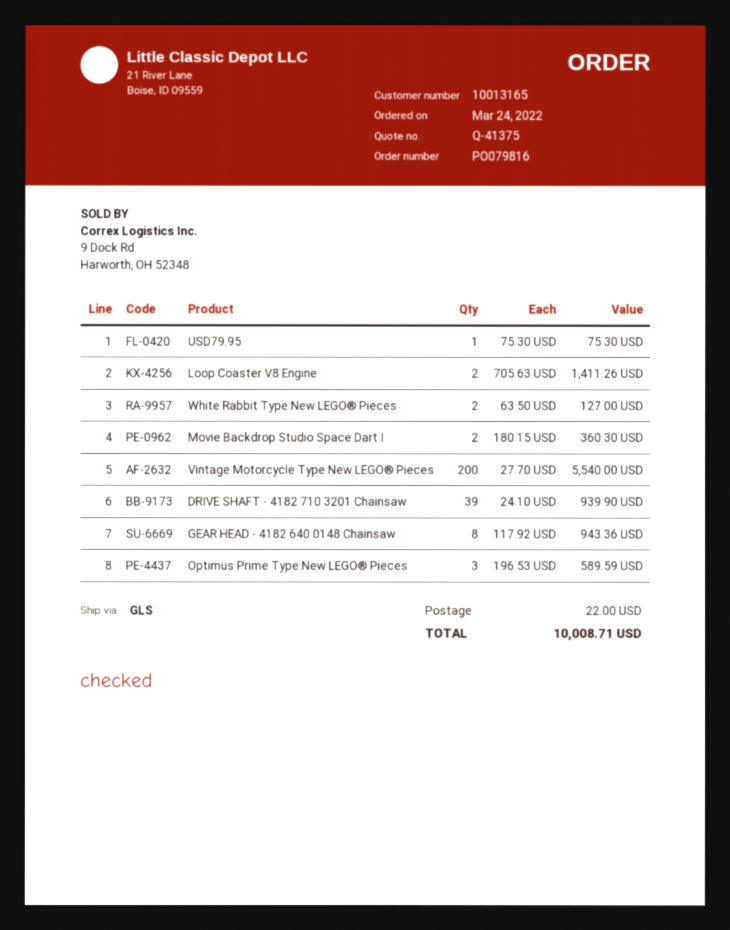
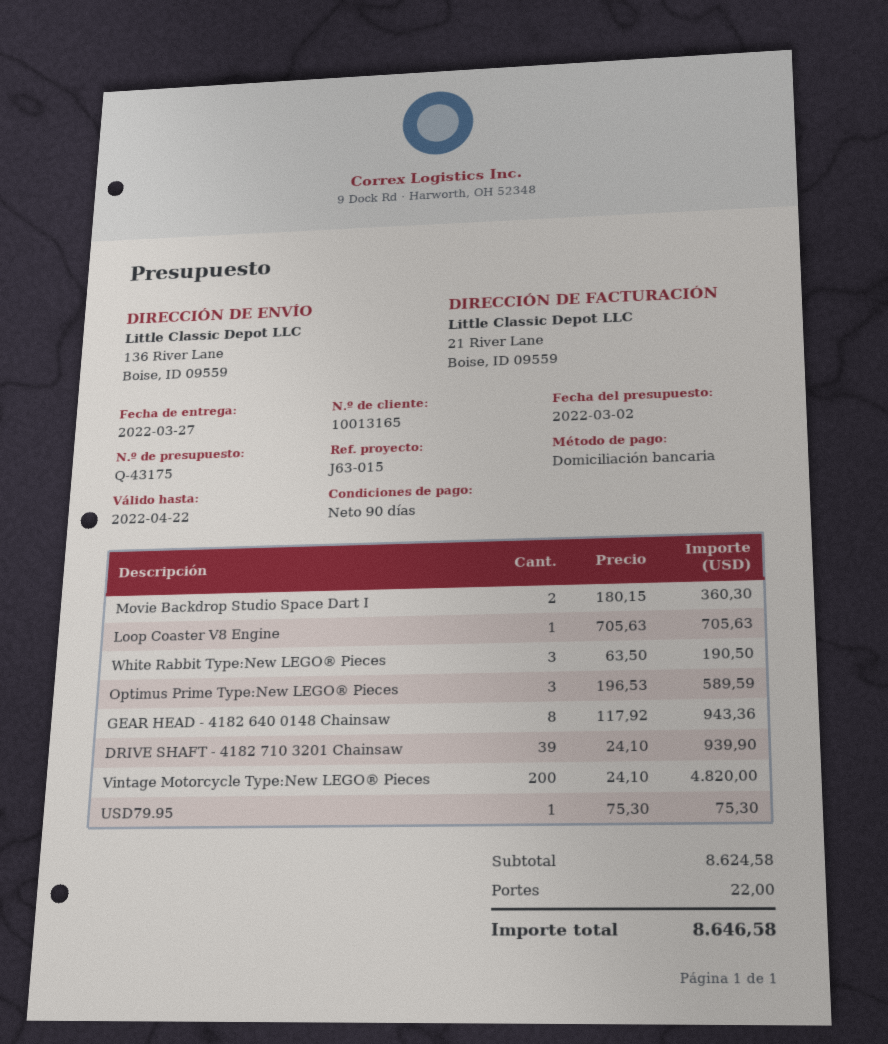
quote number: Q-41375 -> Q-43175
Loop Coaster V8 Engine: 2 x 705.63 = 1411.26 -> 1 x 705.63 = 705.63
White Rabbit Type:New LEGO® Pieces: 2 x 63.50 = 127.00 -> 3 x 63.50 = 190.50
Vintage Motorcycle Type:New LEGO® Pieces: 200 x 27.70 = 5540.00 -> 200 x 24.10 = 4820.00
total: 10008.71 -> 8646.58

